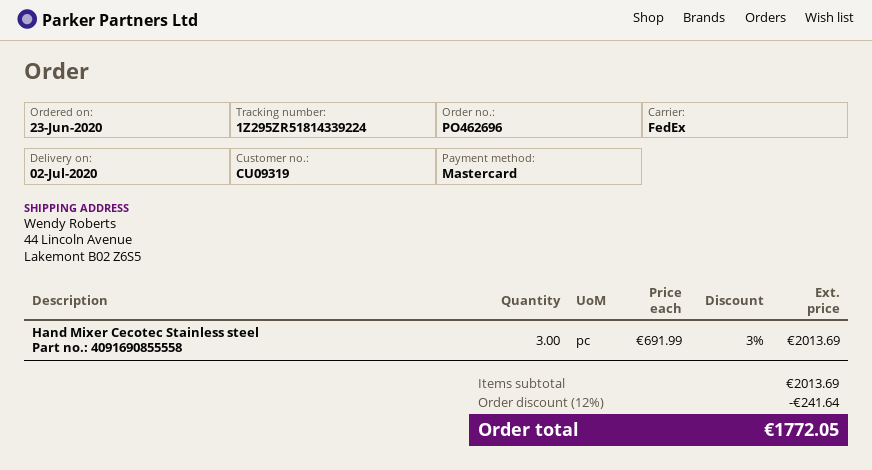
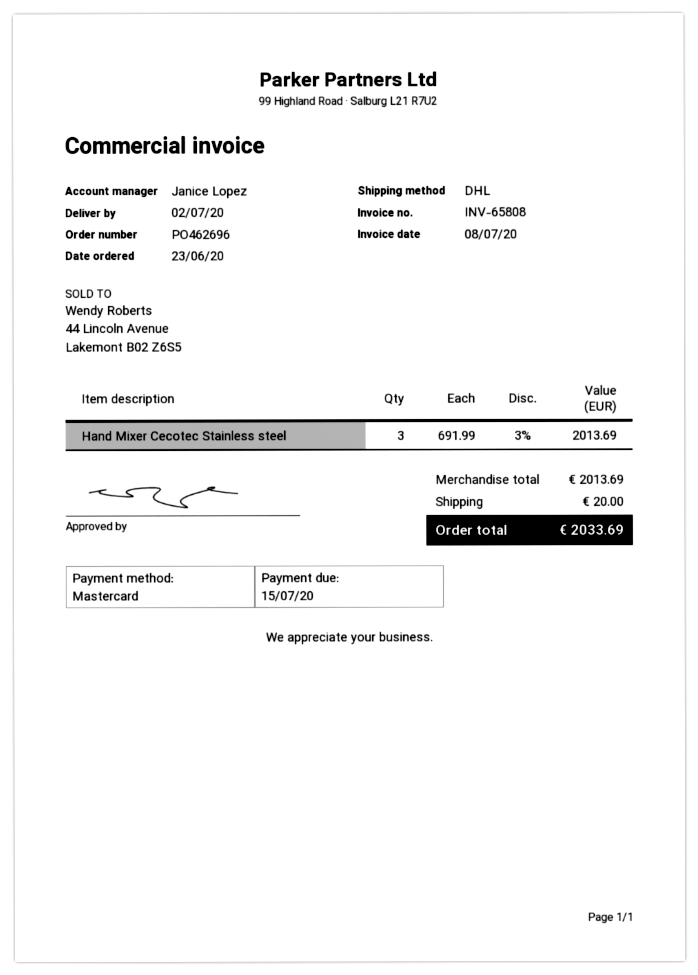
shipping method: FedEx -> DHL
discount: 12% = 241.64 -> none
shipping: none -> 20.00
total: 1772.05 -> 2033.69

